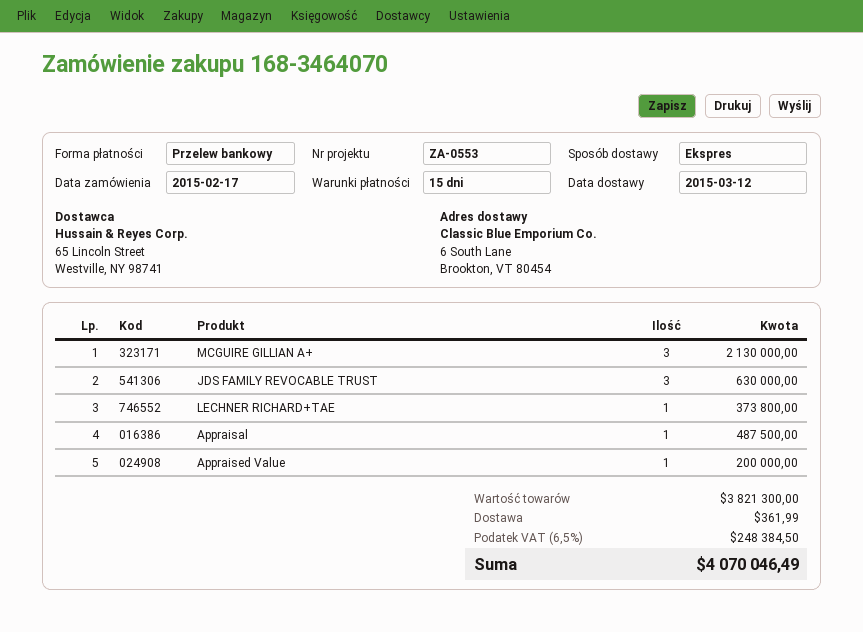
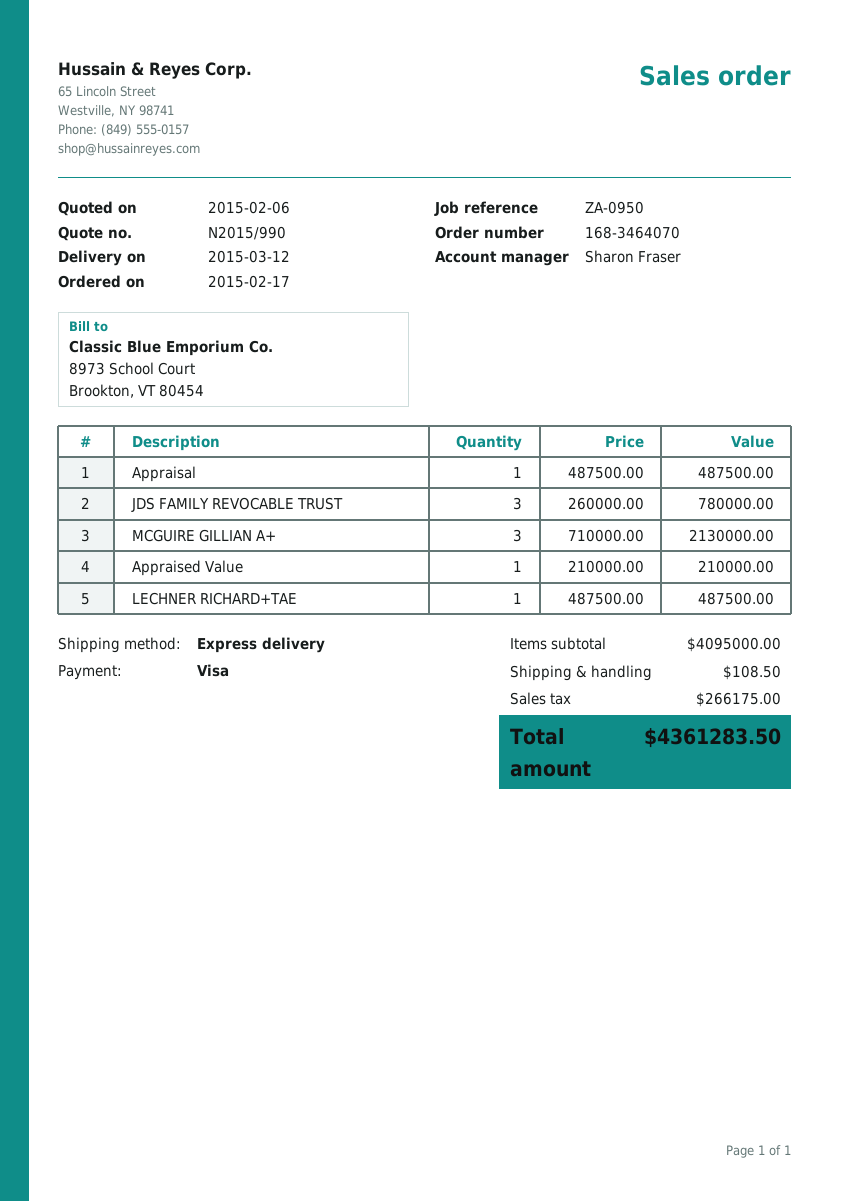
reference: ZA-0553 -> ZA-0950
payment method: bank transfer -> Visa
JDS FAMILY REVOCABLE TRUST: 3 for 630000.00 -> 3 for 780000.00
LECHNER RICHARD+TAE: 1 for 373800.00 -> 1 for 487500.00
Appraised Value: 1 for 200000.00 -> 1 for 210000.00
subtotal: 3821300.00 -> 4095000.00
shipping: 361.99 -> 108.50
tax: 248384.50 -> 266175.00
total: 4070046.49 -> 4361283.50

